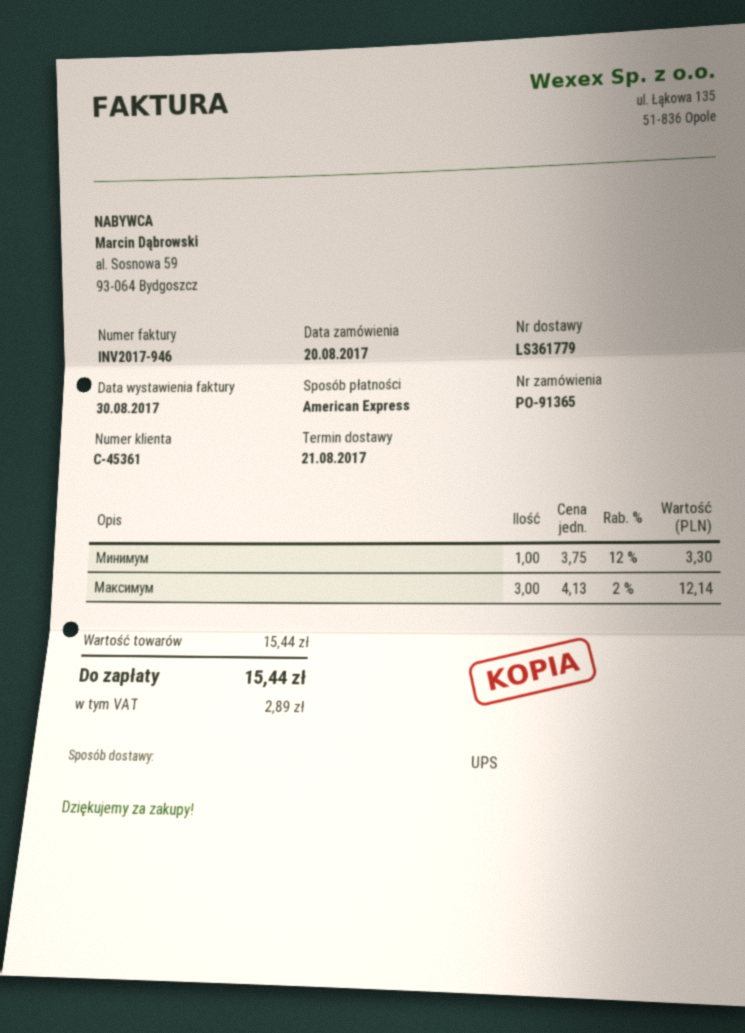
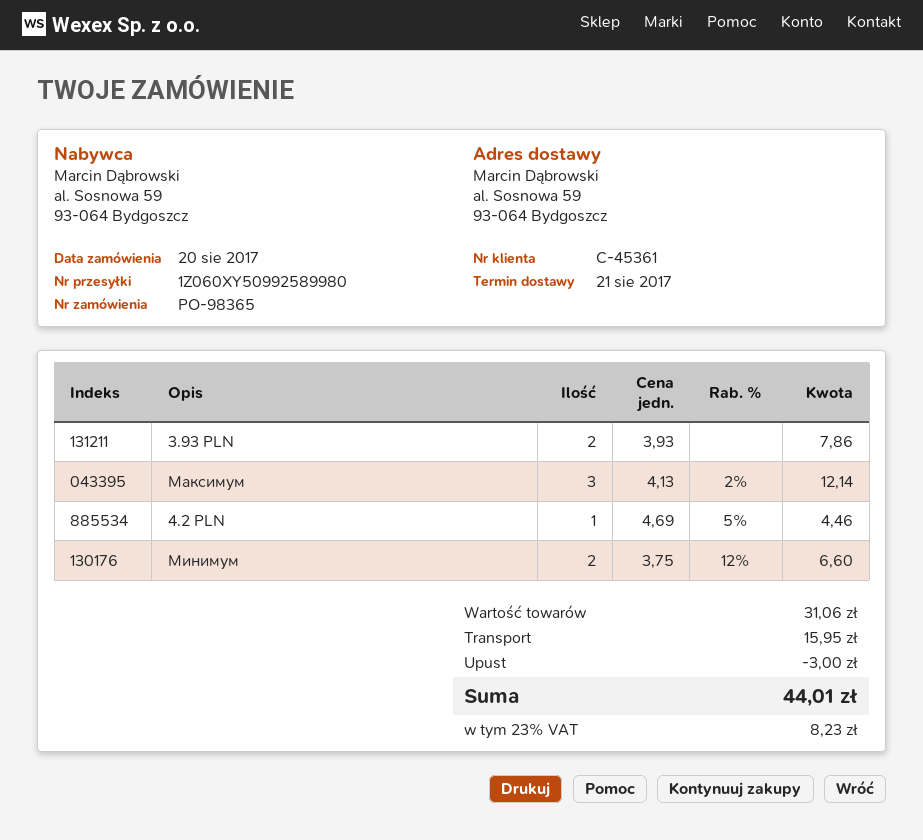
order number: PO-91365 -> PO-98365
Минимум: 1 x 3.75 - 12% = 3.30 -> 2 x 3.75 - 12% = 6.60
3.93 PLN: none -> 2 x 3.93 = 7.86
4.2 PLN: none -> 1 x 4.69 - 5% = 4.46
subtotal: 15.44 -> 31.06
discount: none -> 3.00
shipping: none -> 15.95
tax: 2.89 -> 8.23
total: 15.44 -> 44.01

